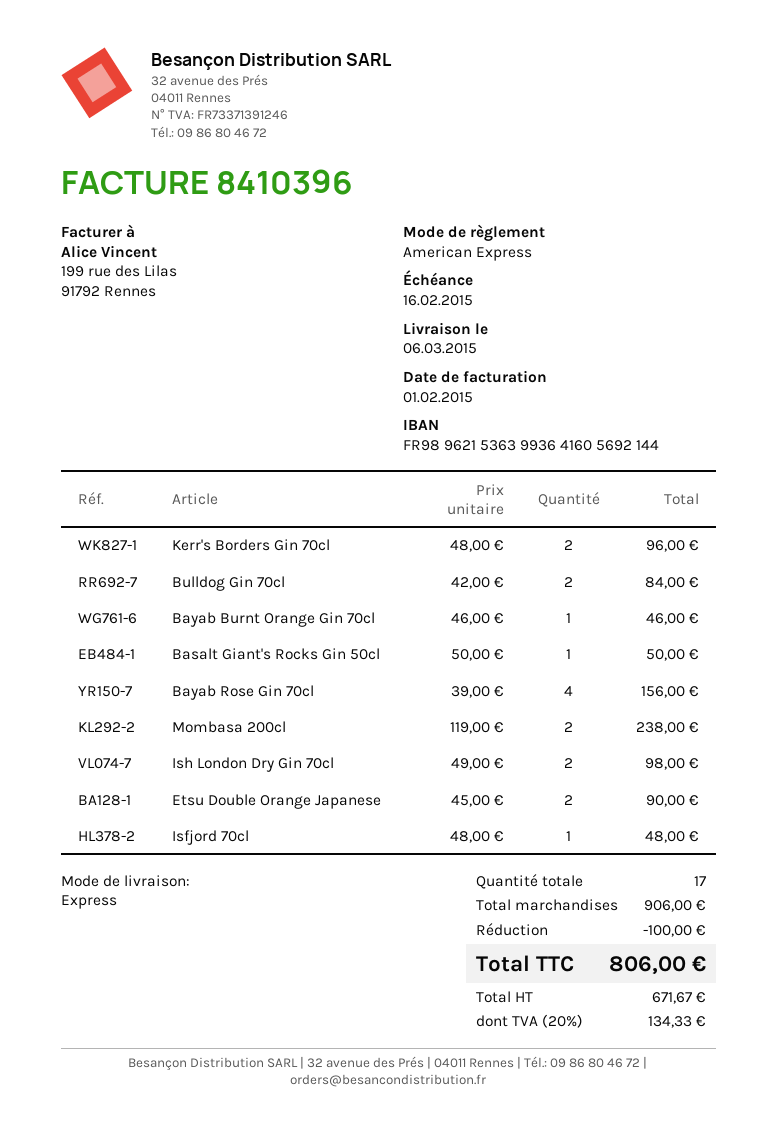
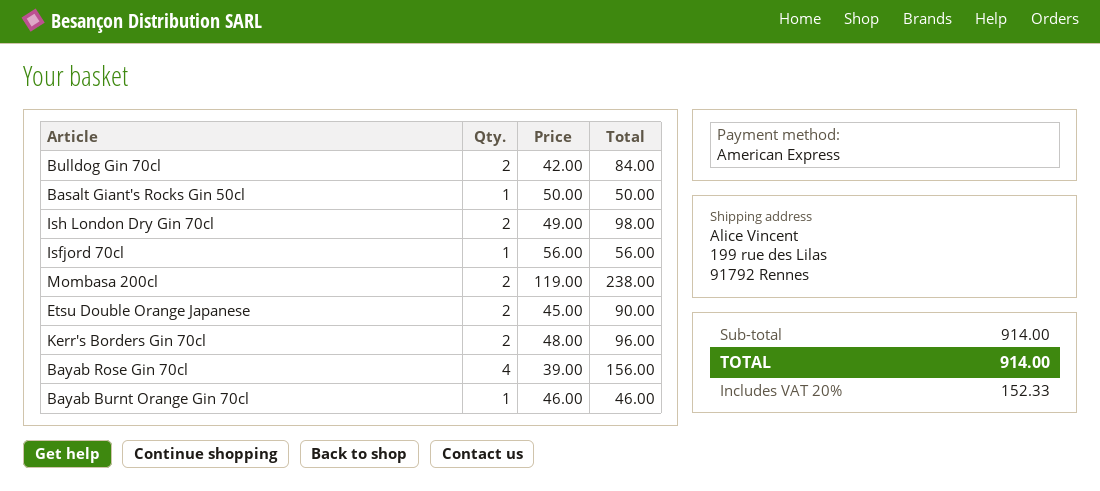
Isfjord 70cl: 1 x 48.00 = 48.00 -> 1 x 56.00 = 56.00
subtotal: 906.00 -> 914.00
discount: 100.00 -> none
tax: 20% = 134.33 -> 20% = 152.33
total: 806.00 -> 914.00

